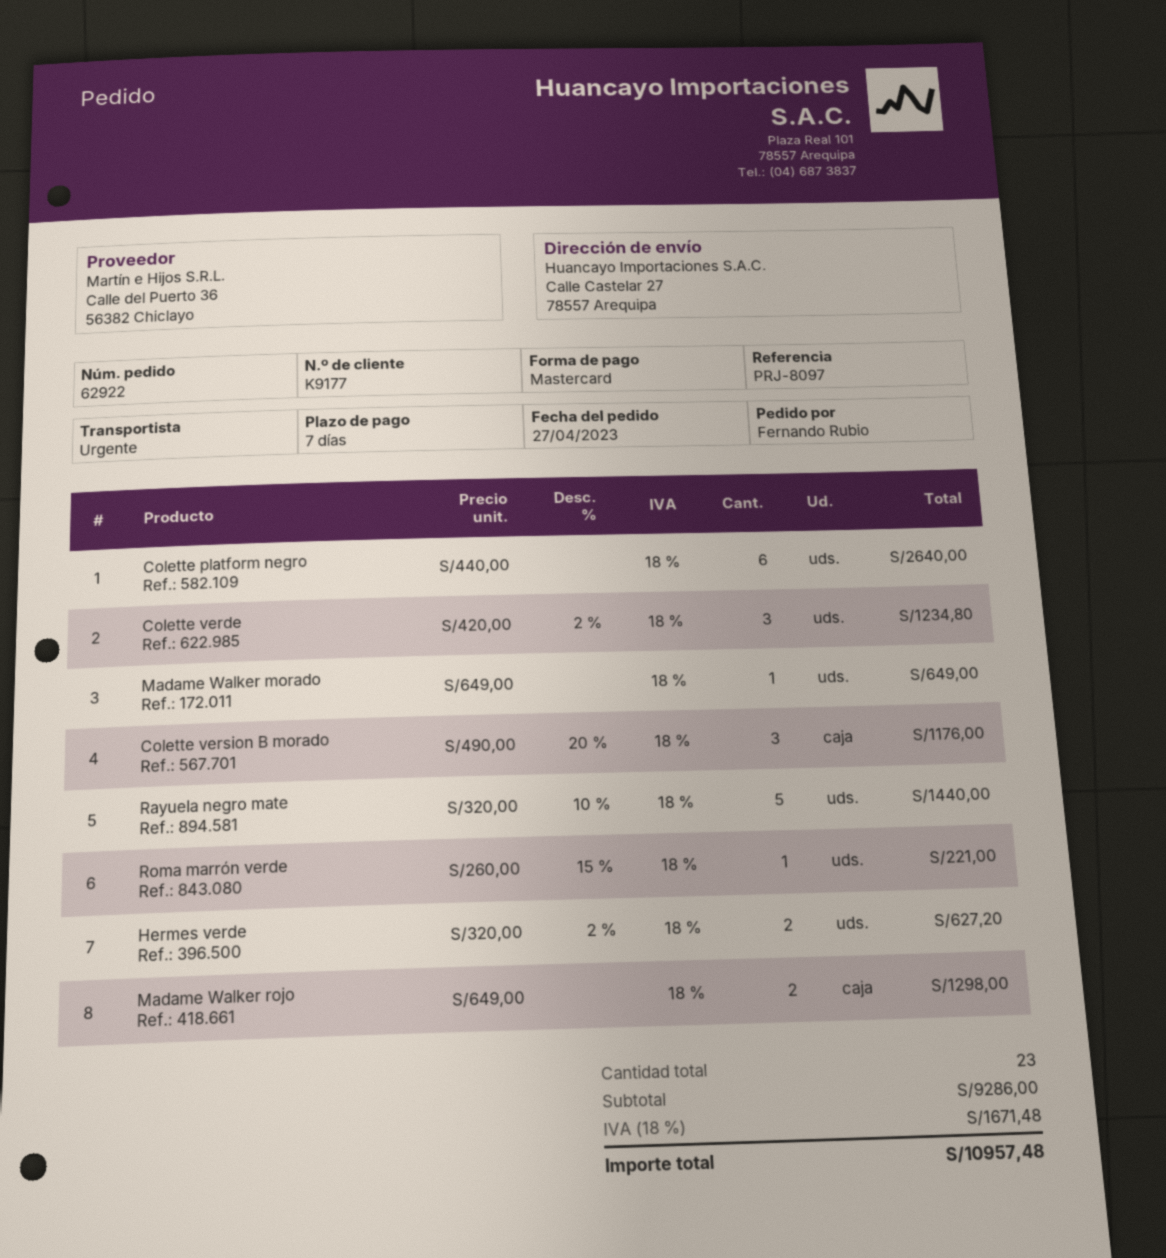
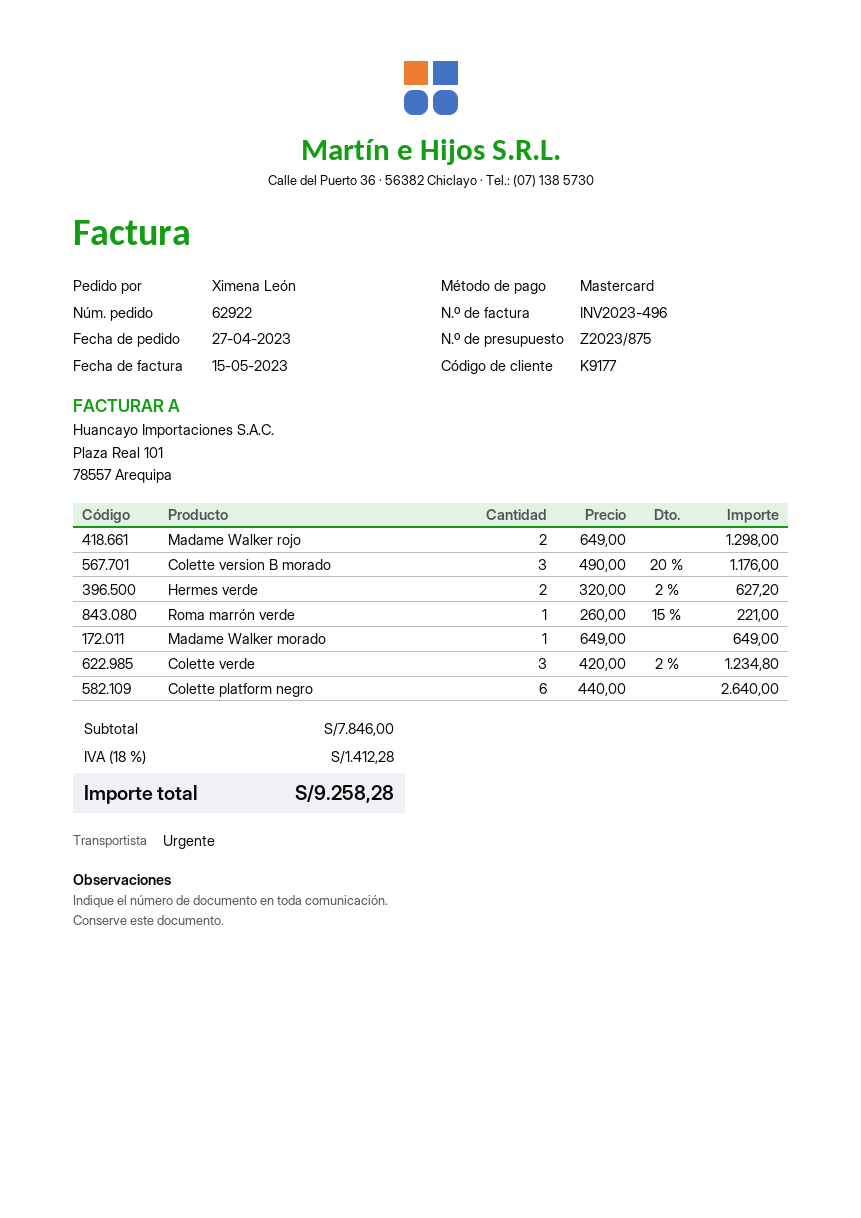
ordered by: Fernando Rubio -> Ximena León
Rayuela negro mate: 5 x 320.00 - 10% = 1440.00 -> none
subtotal: 9286.00 -> 7846.00
tax: 18% = 1671.48 -> 18% = 1412.28
total: 10957.48 -> 9258.28

